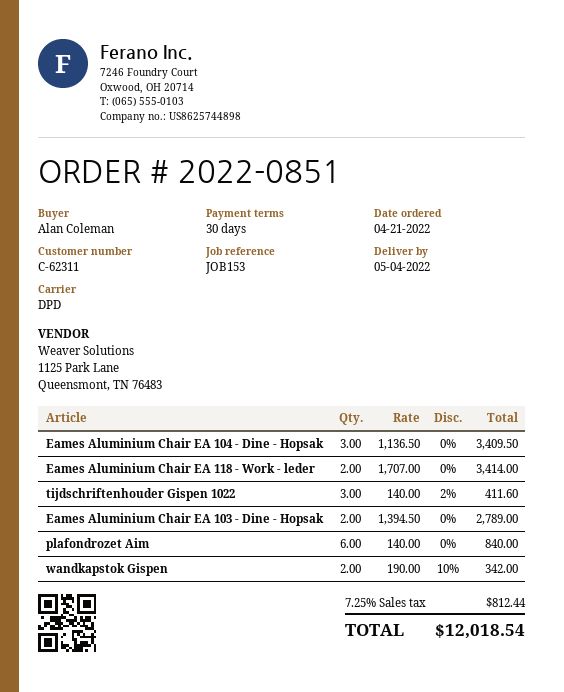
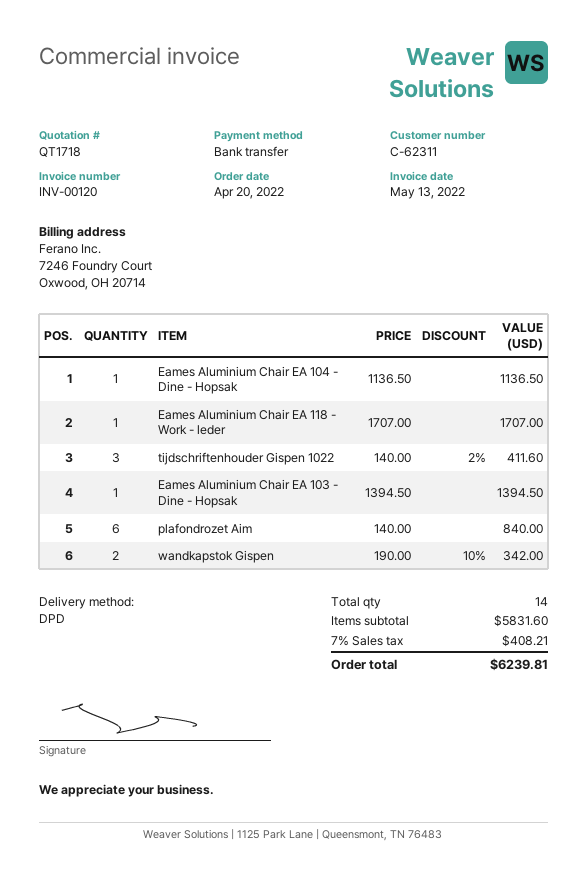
order date: 2022-04-21 -> 2022-04-20
Eames Aluminium Chair EA 104 - Dine - Hopsak: 3 x 1136.50 = 3409.50 -> 1 x 1136.50 = 1136.50
Eames Aluminium Chair EA 118 - Work - leder: 2 x 1707.00 = 3414.00 -> 1 x 1707.00 = 1707.00
Eames Aluminium Chair EA 103 - Dine - Hopsak: 2 x 1394.50 = 2789.00 -> 1 x 1394.50 = 1394.50
tax: 7.25% = 812.44 -> 7% = 408.21
total: 12018.54 -> 6239.81

